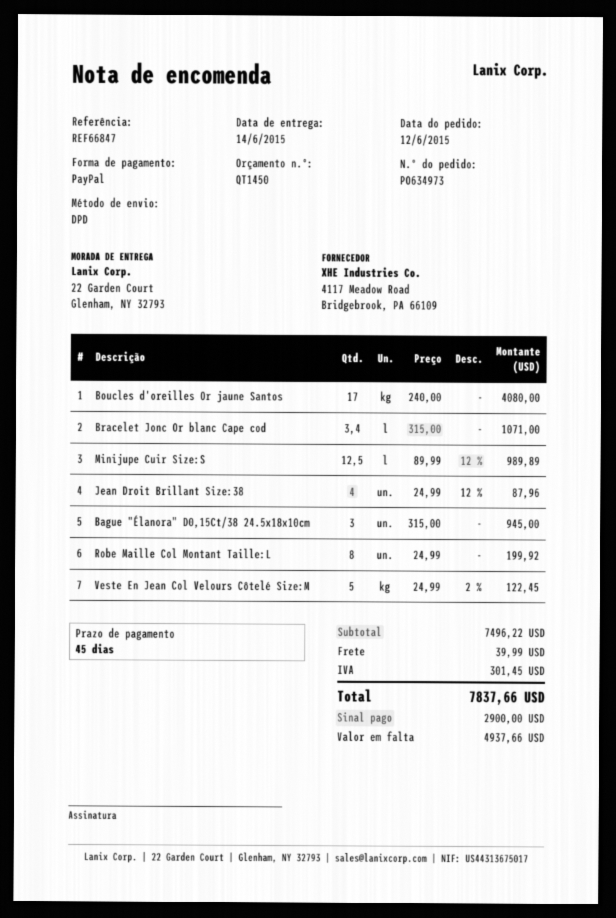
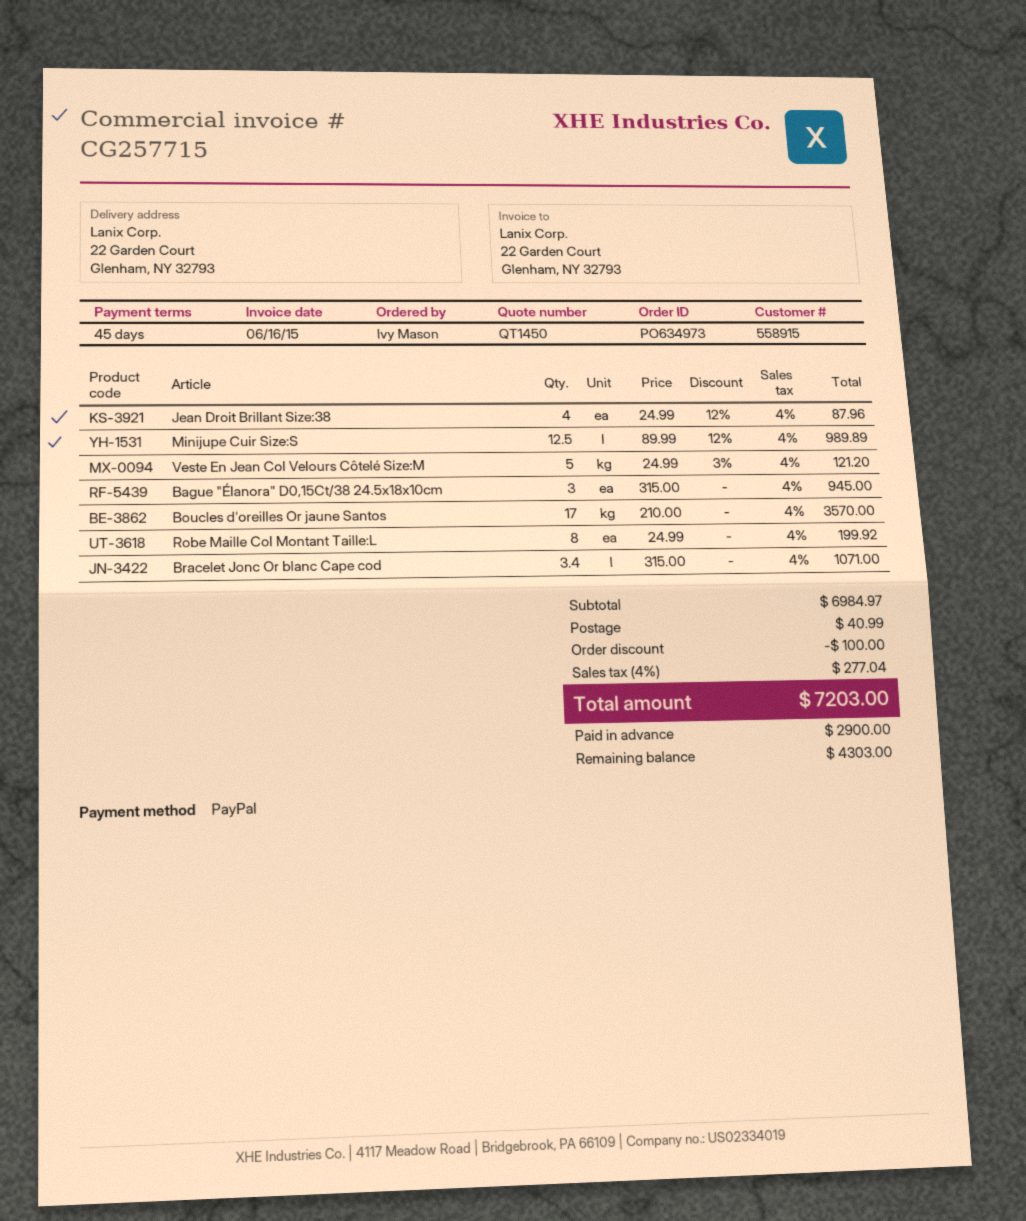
Boucles d'oreilles Or jaune Santos: 17 x 240.00 = 4080.00 -> 17 x 210.00 = 3570.00
Veste En Jean Col Velours Côtelé Size:M: 5 x 24.99 - 2% = 122.45 -> 5 x 24.99 - 3% = 121.20
subtotal: 7496.22 -> 6984.97
discount: none -> 100.00
shipping: 39.99 -> 40.99
tax: 301.45 -> 277.04
total: 7837.66 -> 7203.00
balance: 4937.66 -> 4303.00

